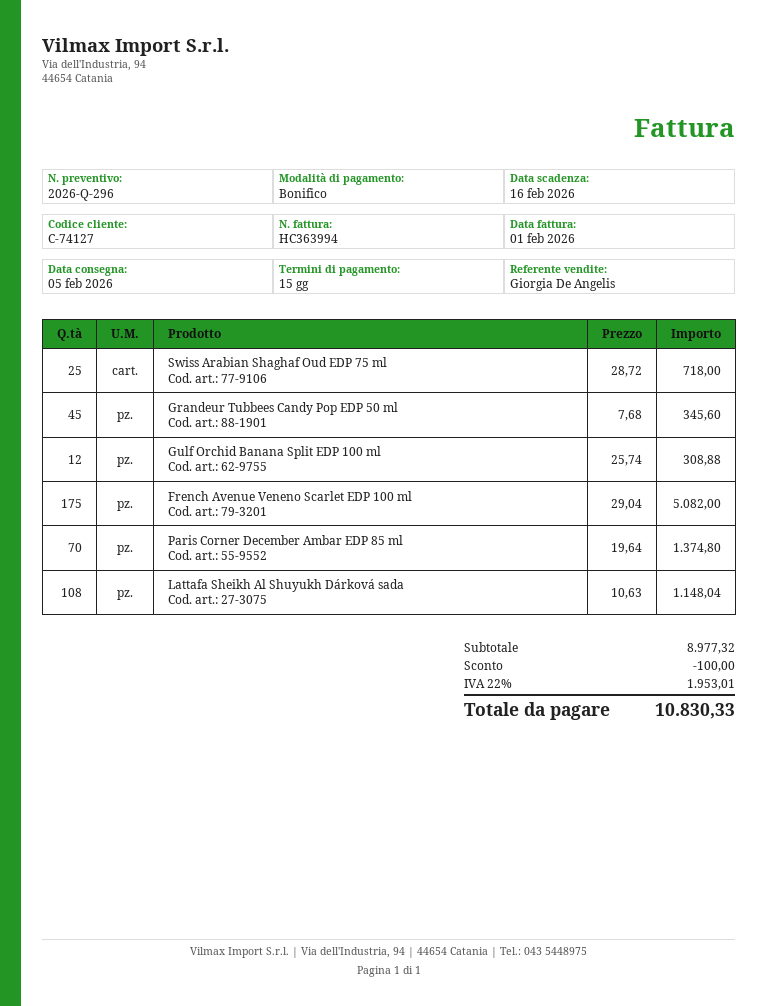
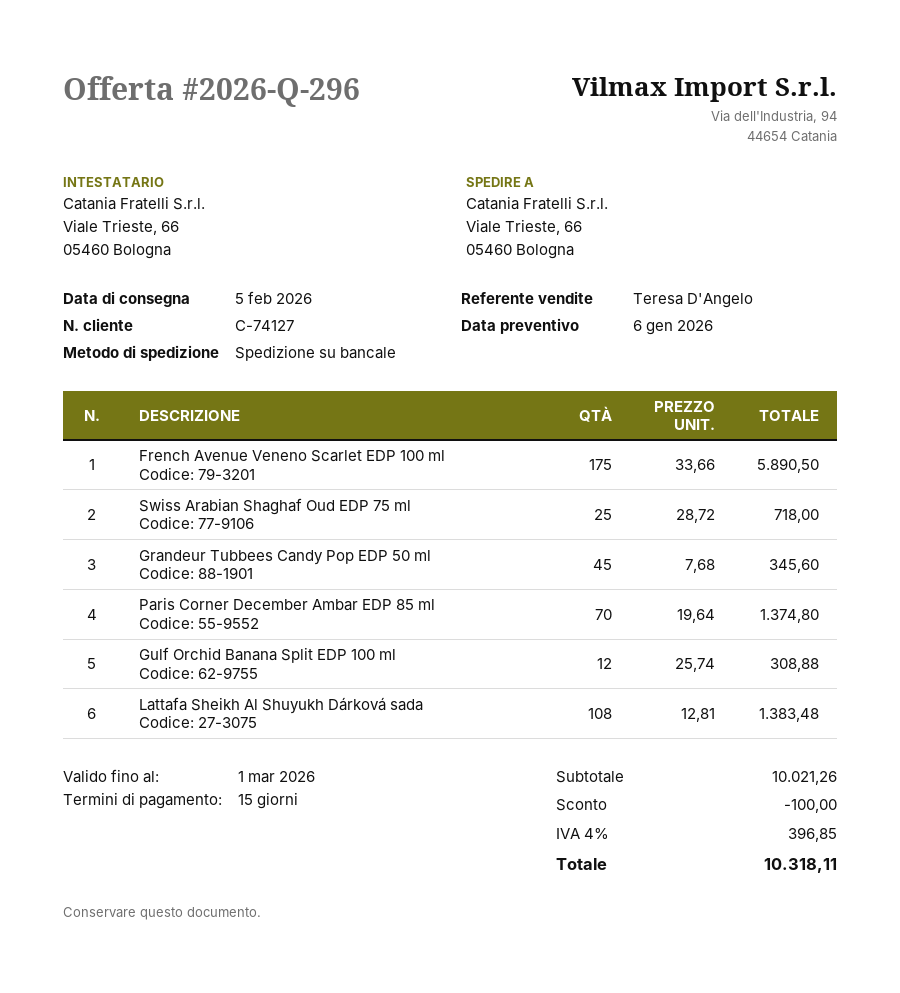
sales rep: Giorgia De Angelis -> Teresa D'Angelo
French Avenue Veneno Scarlet EDP 100 ml: 175 x 29.04 = 5082.00 -> 175 x 33.66 = 5890.50
Lattafa Sheikh Al Shuyukh Dárková sada: 108 x 10.63 = 1148.04 -> 108 x 12.81 = 1383.48
subtotal: 8977.32 -> 10021.26
tax: 22% = 1953.01 -> 4% = 396.85
total: 10830.33 -> 10318.11

